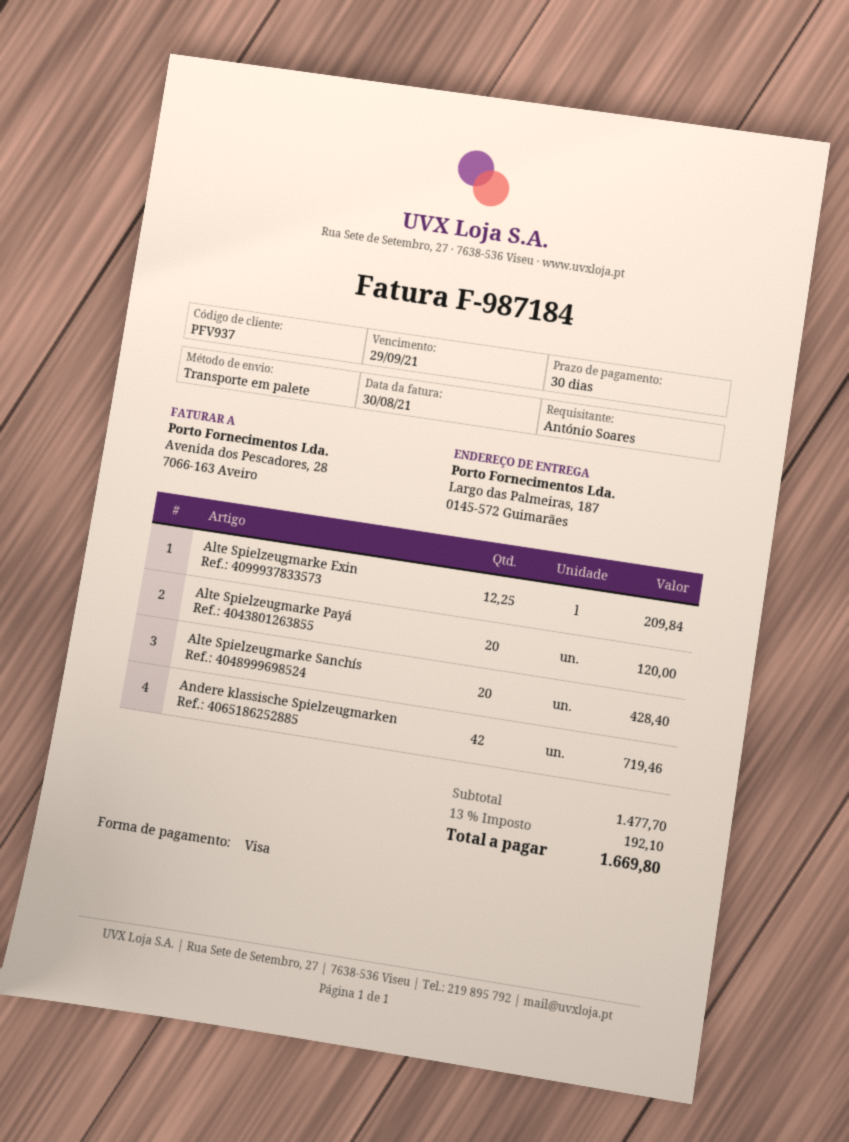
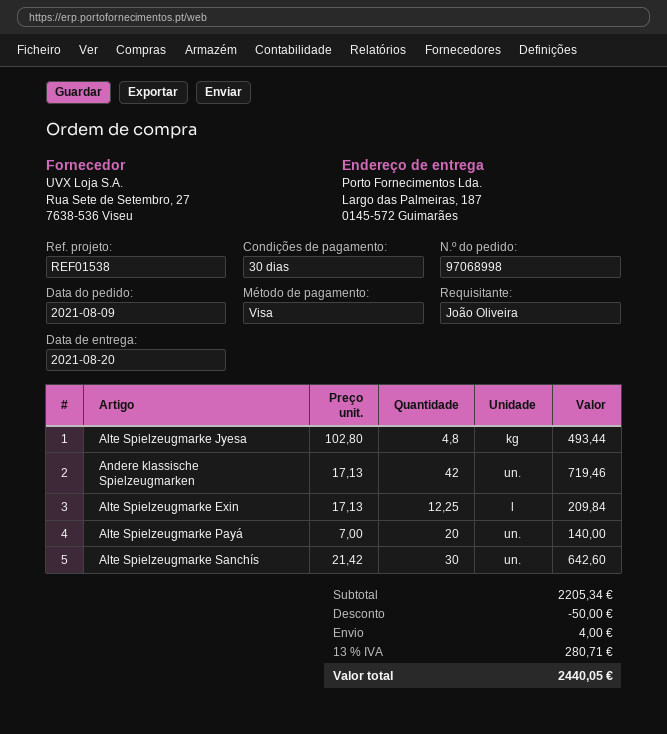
ordered by: António Soares -> João Oliveira
Alte Spielzeugmarke Payá: 20 for 120.00 -> 20 for 140.00
Alte Spielzeugmarke Sanchís: 20 for 428.40 -> 30 for 642.60
Alte Spielzeugmarke Jyesa: none -> 4.8 for 493.44
subtotal: 1477.70 -> 2205.34
discount: none -> 50.00
shipping: none -> 4.00
tax: 13% = 192.10 -> 13% = 280.71
total: 1669.80 -> 2440.05

